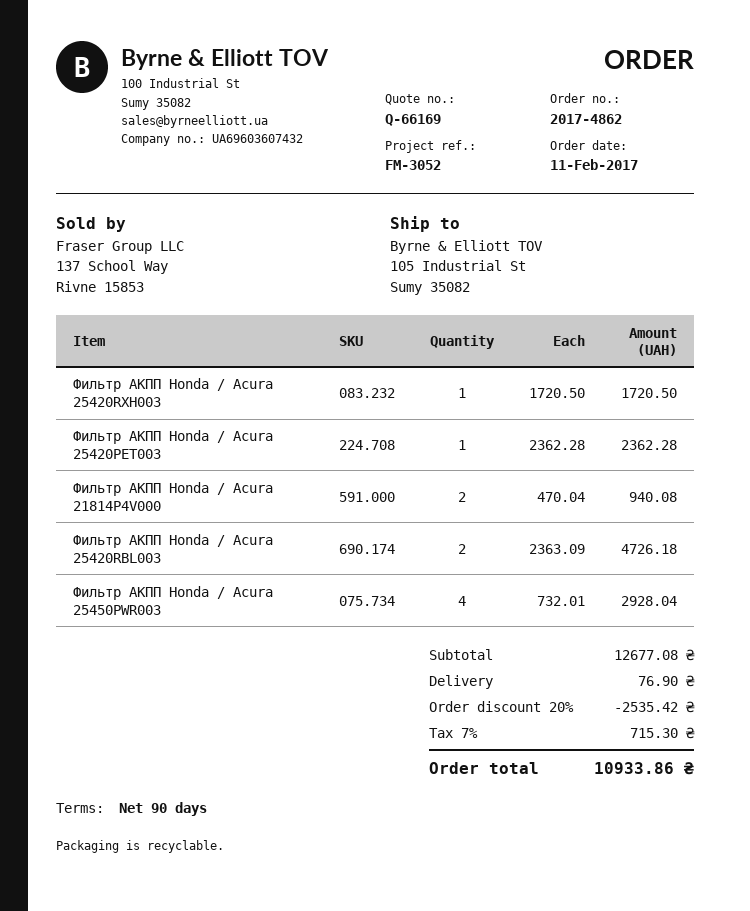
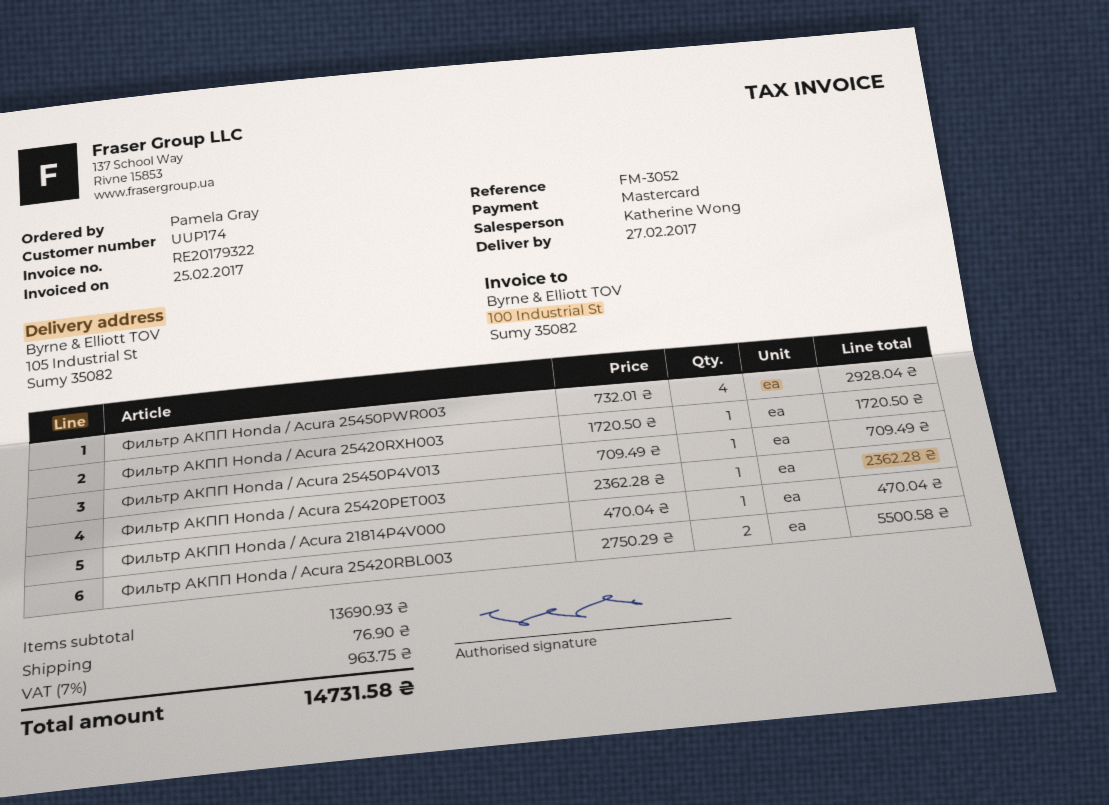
Фильтр АКПП Honda / Acura 21814P4V000: 2 x 470.04 = 940.08 -> 1 x 470.04 = 470.04
Фильтр АКПП Honda / Acura 25420RBL003: 2 x 2363.09 = 4726.18 -> 2 x 2750.29 = 5500.58
Фильтр АКПП Honda / Acura 25450P4V013: none -> 1 x 709.49 = 709.49
subtotal: 12677.08 -> 13690.93
discount: 20% = 2535.42 -> none
tax: 7% = 715.30 -> 7% = 963.75
total: 10933.86 -> 14731.58

